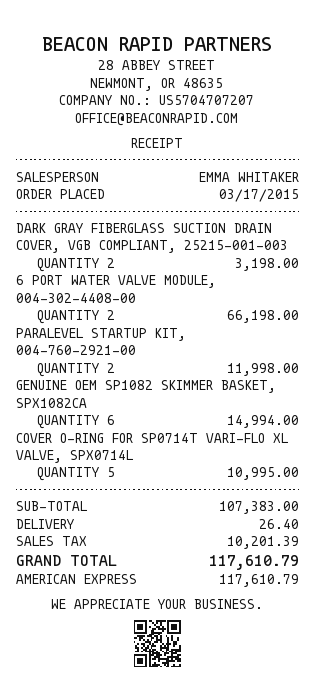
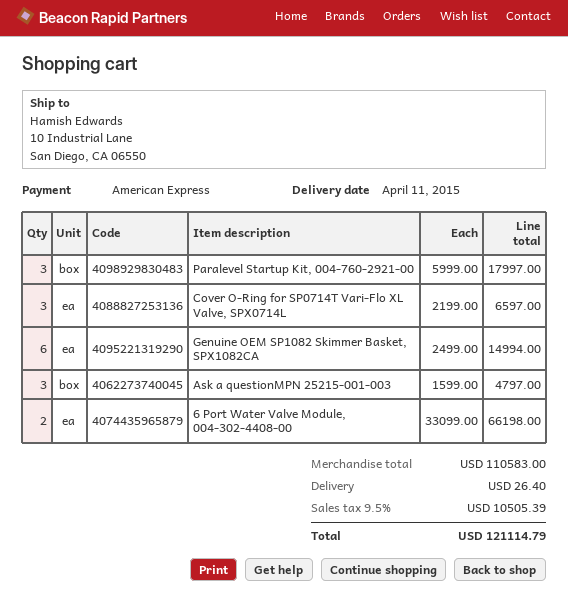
DARK GRAY FIBERGLASS SUCTION DRAIN COVER, VGB COMPLIANT, 25215-001-003: 2 for 3198.00 -> none
PARALEVEL STARTUP KIT, 004-760-2921-00: 2 for 11998.00 -> 3 for 17997.00
COVER O-RING FOR SP0714T VARI-FLO XL VALVE, SPX0714L: 5 for 10995.00 -> 3 for 6597.00
Ask a questionMPN 25215-001-003: none -> 3 for 4797.00
subtotal: 107383.00 -> 110583.00
tax: 10201.39 -> 10505.39
total: 117610.79 -> 121114.79

